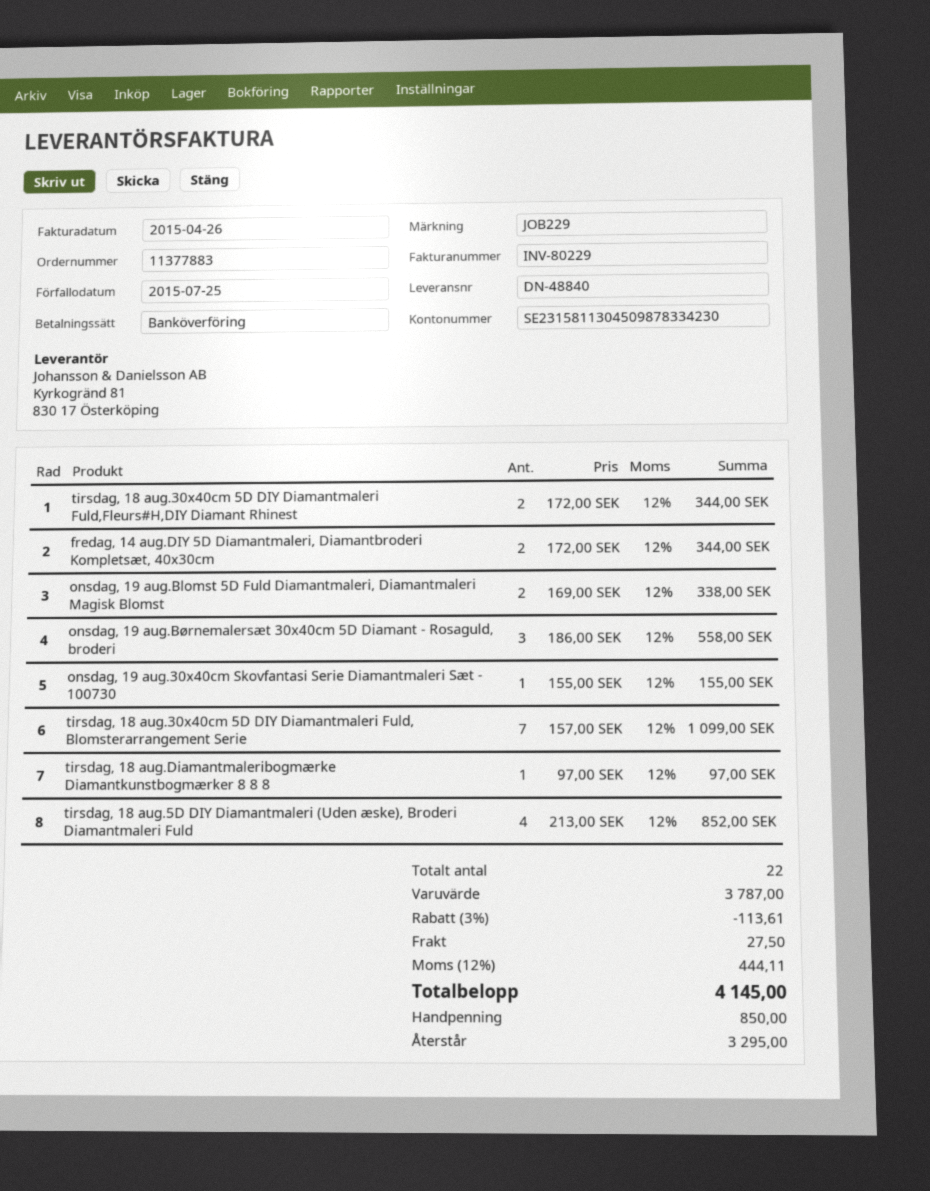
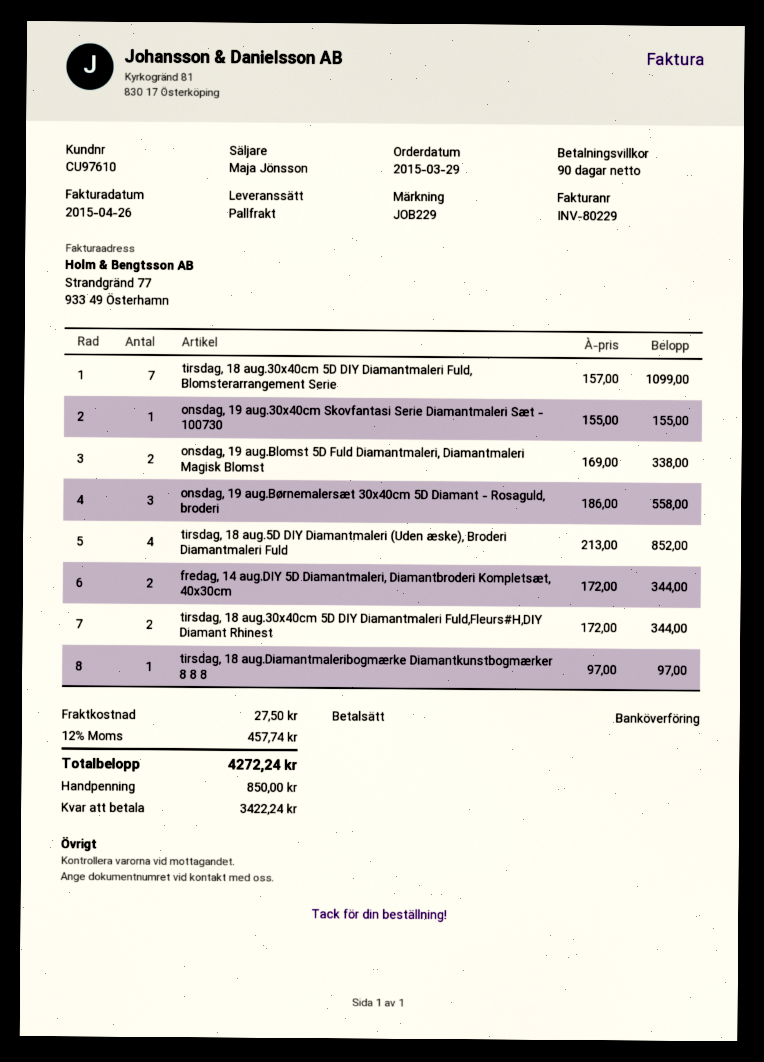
discount: 3% = 113.61 -> none
tax: 12% = 444.11 -> 12% = 457.74
total: 4145.00 -> 4272.24
balance: 3295.00 -> 3422.24

